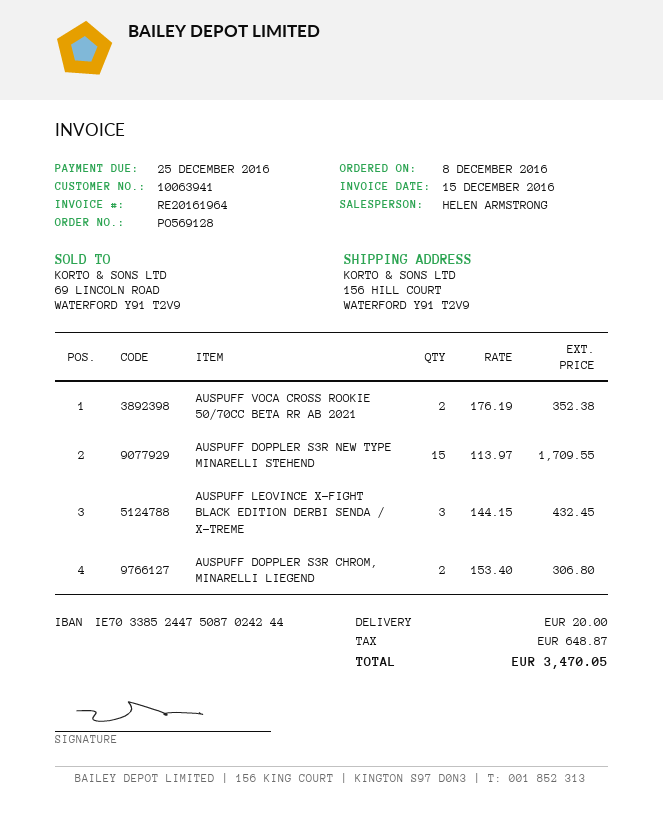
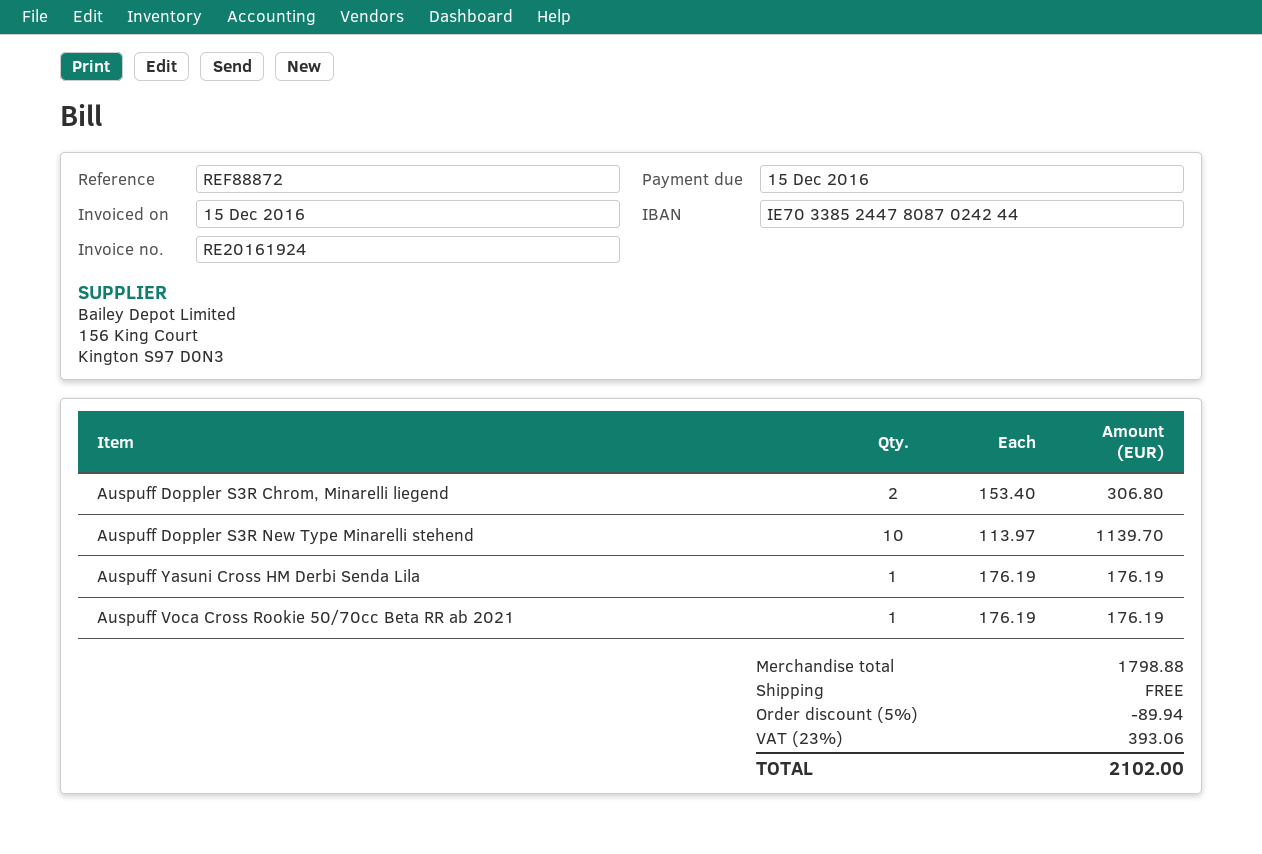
invoice number: RE20161964 -> RE20161924
due date: 2016-12-25 -> 2016-12-15
bank account: IE70338524475087024244 -> IE70338524478087024244
AUSPUFF VOCA CROSS ROOKIE 50/70CC BETA RR AB 2021: 2 x 176.19 = 352.38 -> 1 x 176.19 = 176.19
AUSPUFF DOPPLER S3R NEW TYPE MINARELLI STEHEND: 15 x 113.97 = 1709.55 -> 10 x 113.97 = 1139.70
AUSPUFF LEOVINCE X-FIGHT BLACK EDITION DERBI SENDA / X-TREME: 3 x 144.15 = 432.45 -> none
Auspuff Yasuni Cross HM Derbi Senda Lila: none -> 1 x 176.19 = 176.19
discount: none -> 5% = 89.94
shipping: 20.00 -> 0.00
tax: 648.87 -> 393.06
total: 3470.05 -> 2102.00

